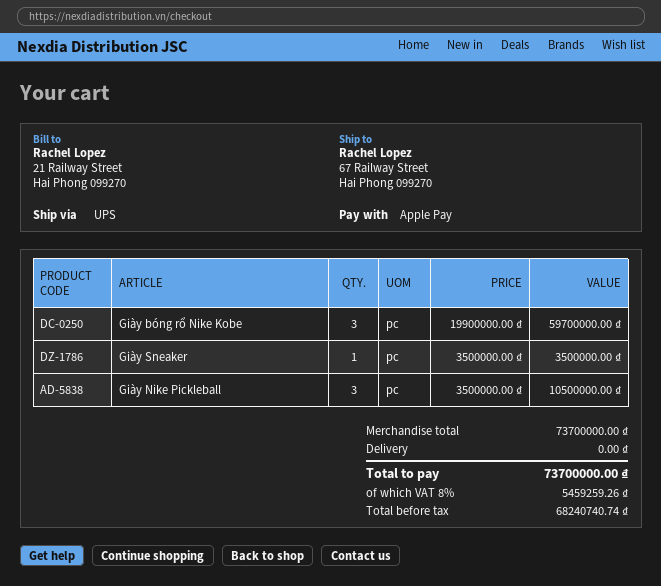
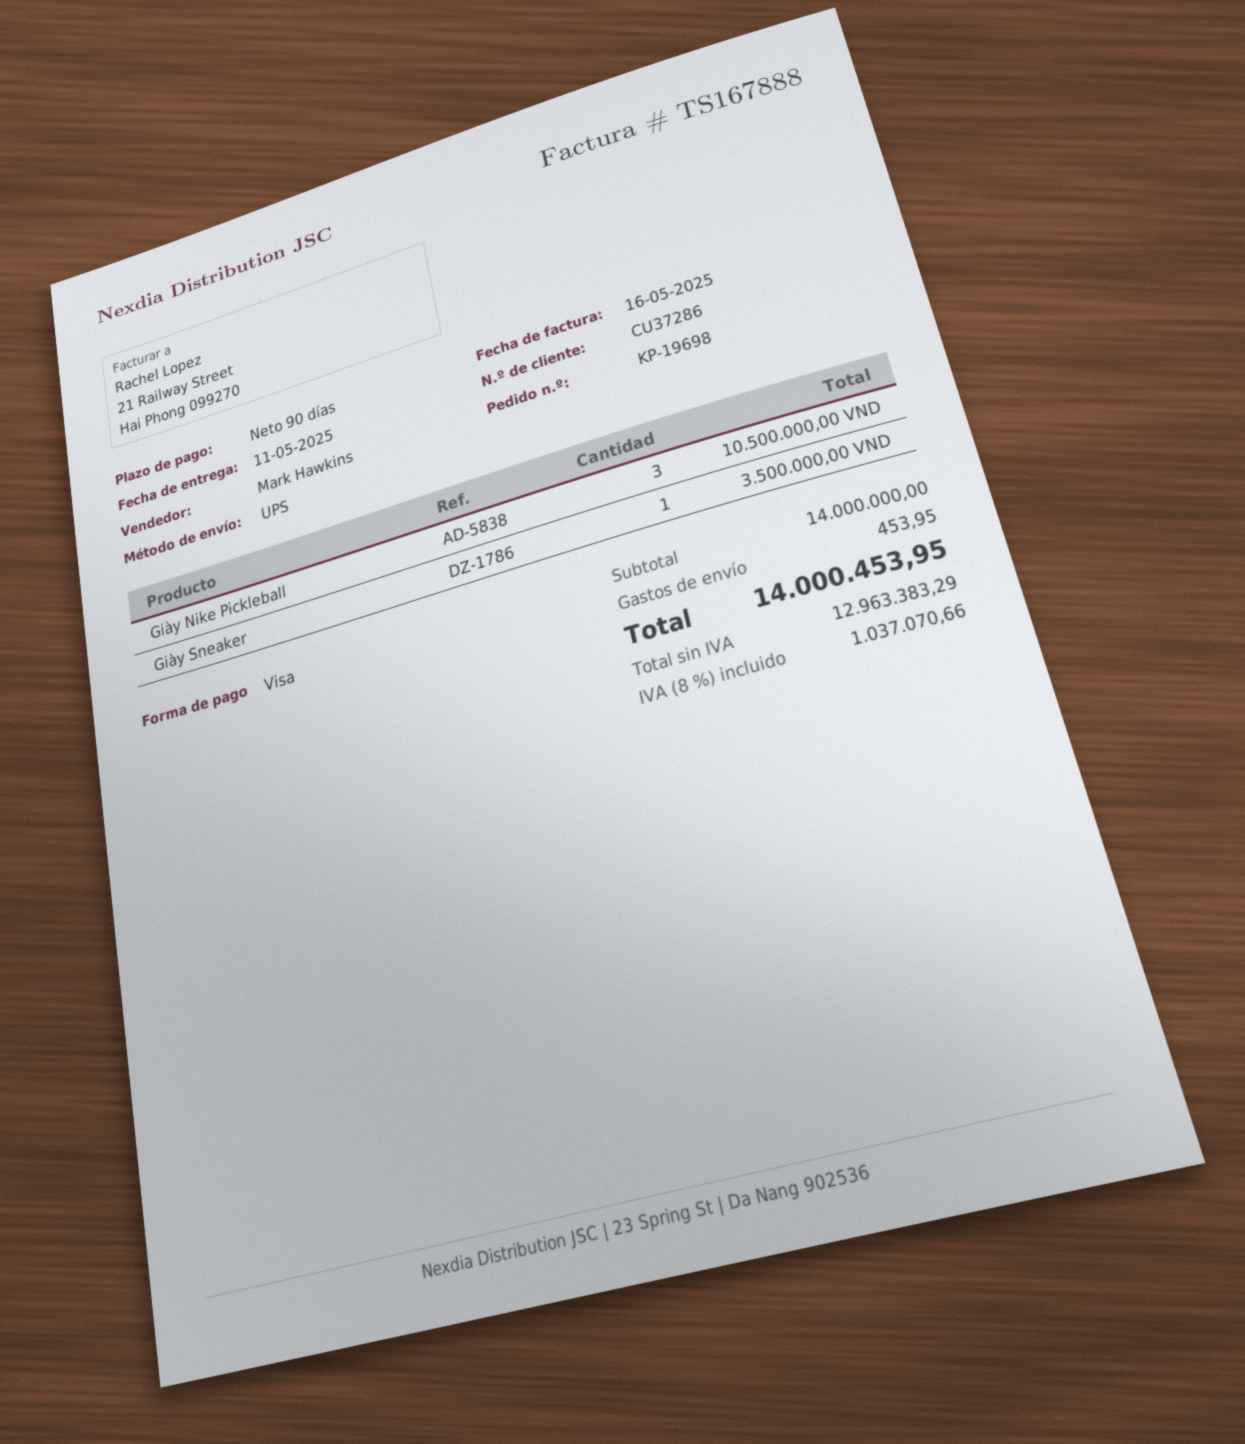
payment method: Apple Pay -> Visa
Giày bóng rổ Nike Kobe: 3 for 59700000.00 -> none
subtotal: 73700000.00 -> 14000000.00
shipping: 0.00 -> 453.95
net: 68240740.74 -> 12963383.29
tax: 8% = 5459259.26 -> 8% = 1037070.66
total: 73700000.00 -> 14000453.95

